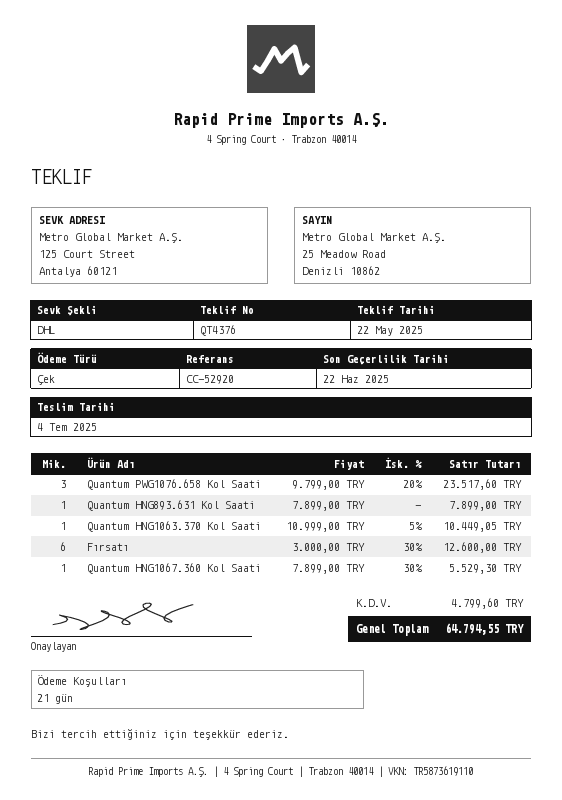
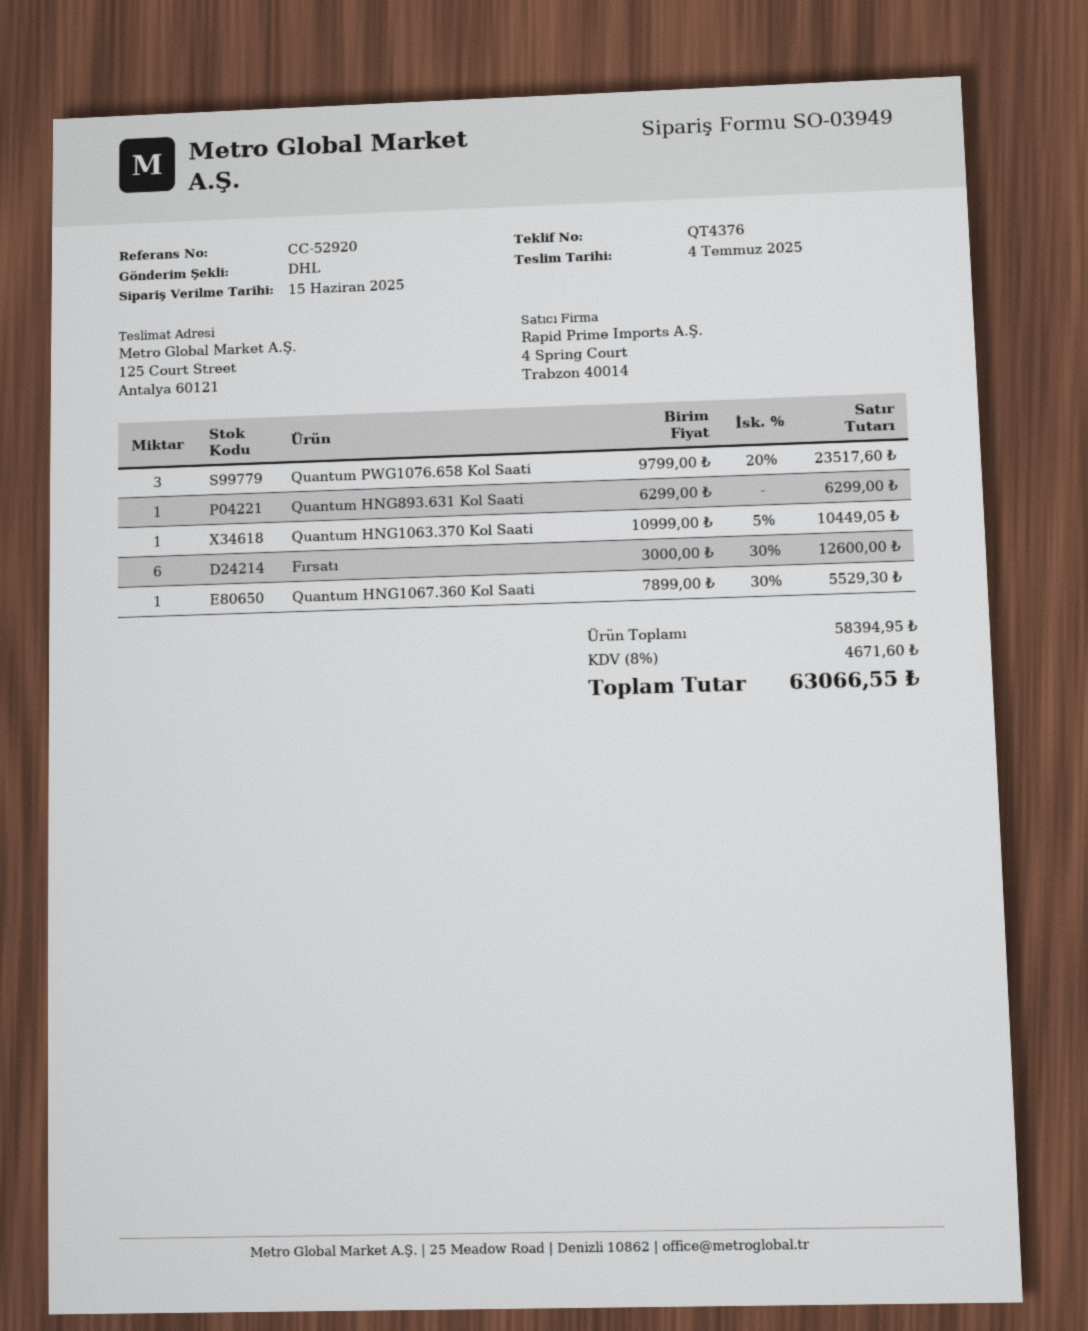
Quantum HNG893.631 Kol Saati: 1 x 7899.00 = 7899.00 -> 1 x 6299.00 = 6299.00
tax: 4799.60 -> 4671.60
total: 64794.55 -> 63066.55

